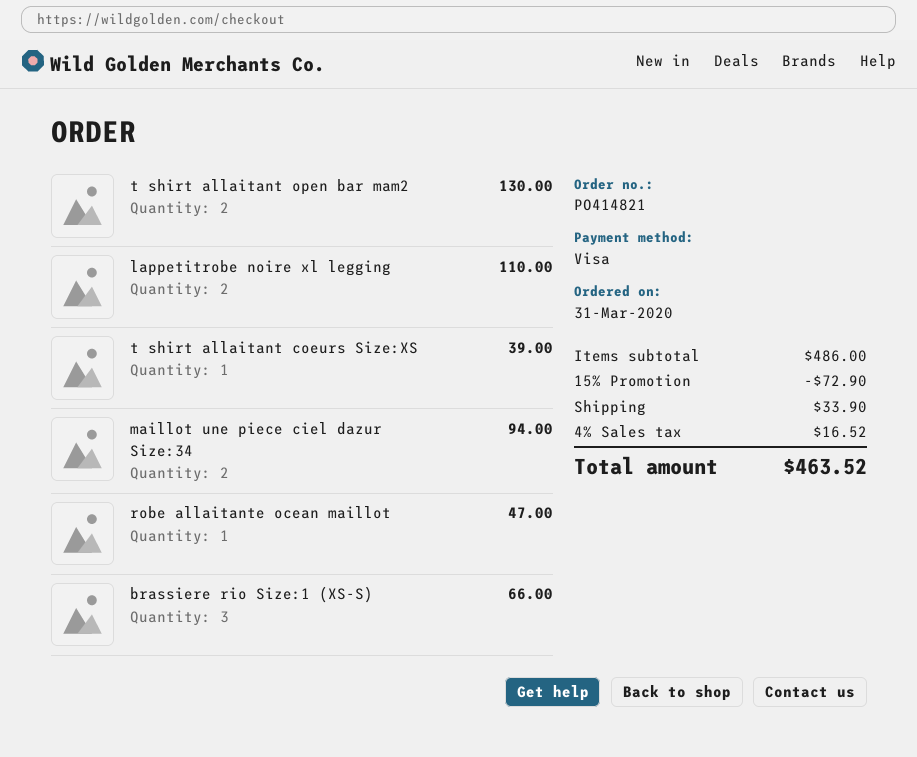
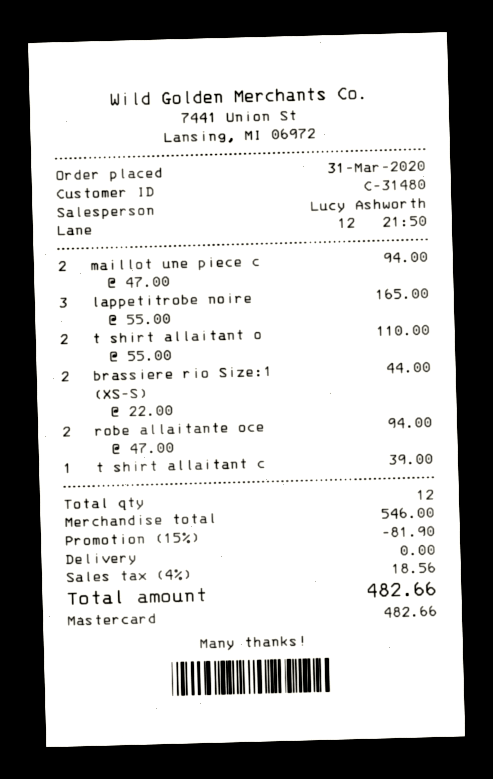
payment method: Visa -> Mastercard
t shirt allaitant open bar mam2: 2 for 130.00 -> 2 for 110.00
lappetitrobe noire xl legging: 2 for 110.00 -> 3 for 165.00
robe allaitante ocean maillot: 1 for 47.00 -> 2 for 94.00
brassiere rio Size:1 (XS-S): 3 for 66.00 -> 2 for 44.00
subtotal: 486.00 -> 546.00
discount: 15% = 72.90 -> 15% = 81.90
shipping: 33.90 -> 0.00
tax: 4% = 16.52 -> 4% = 18.56
total: 463.52 -> 482.66

